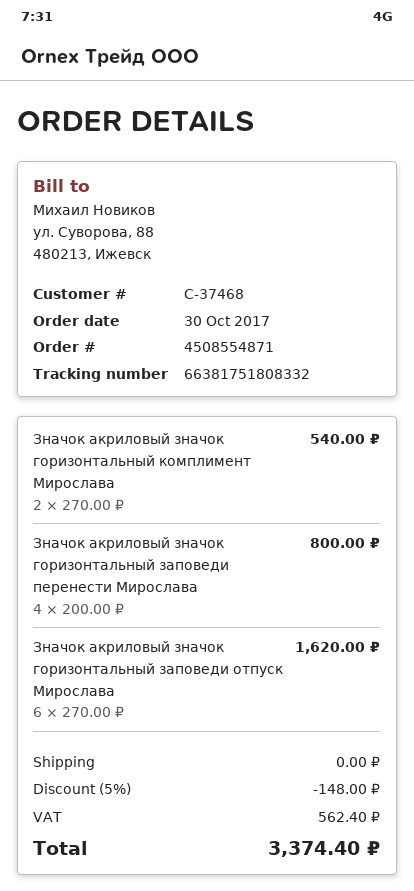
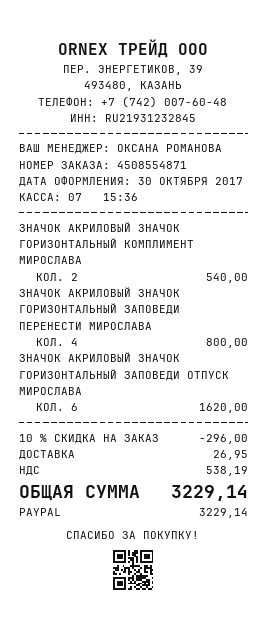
discount: 5% = 148.00 -> 10% = 296.00
shipping: 0.00 -> 26.95
tax: 562.40 -> 538.19
total: 3374.40 -> 3229.14

